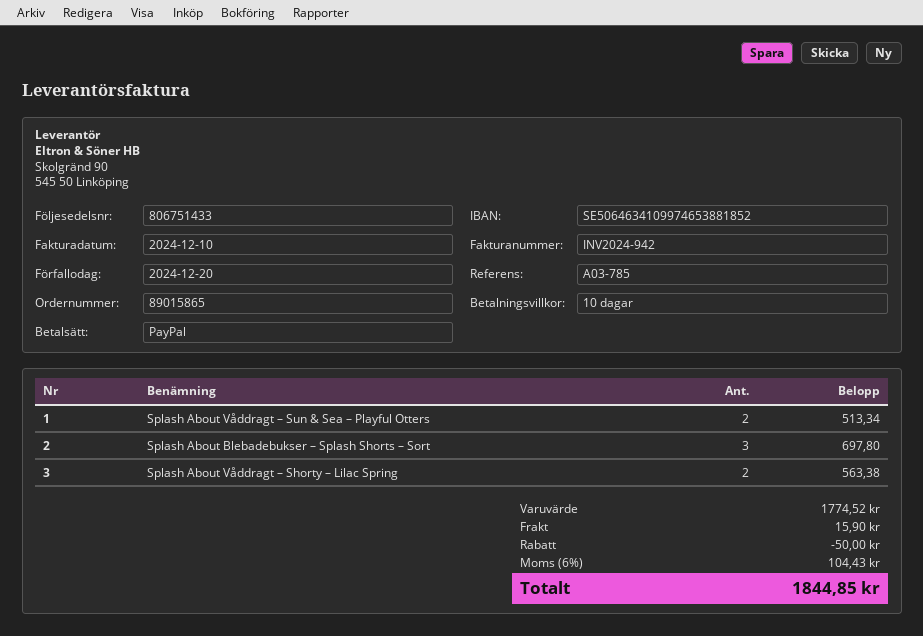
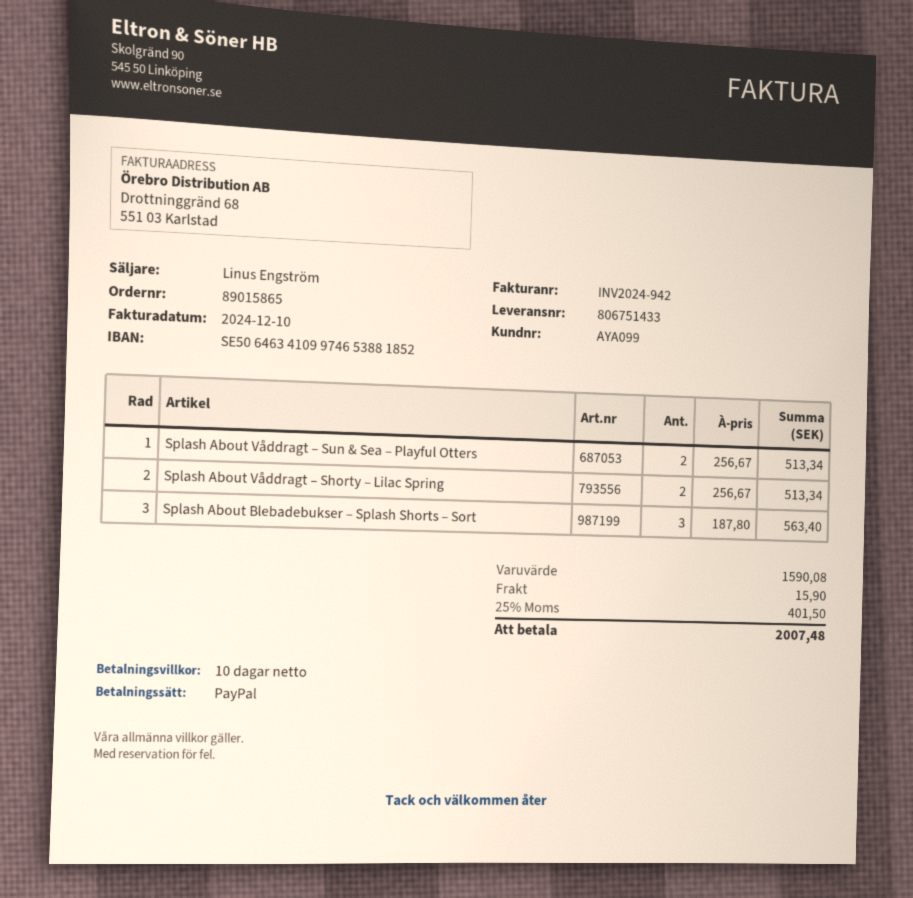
Splash About Blebadebukser – Splash Shorts – Sort: 3 for 697.80 -> 3 for 563.40
Splash About Våddragt – Shorty – Lilac Spring: 2 for 563.38 -> 2 for 513.34
subtotal: 1774.52 -> 1590.08
discount: 50.00 -> none
tax: 6% = 104.43 -> 25% = 401.50
total: 1844.85 -> 2007.48

